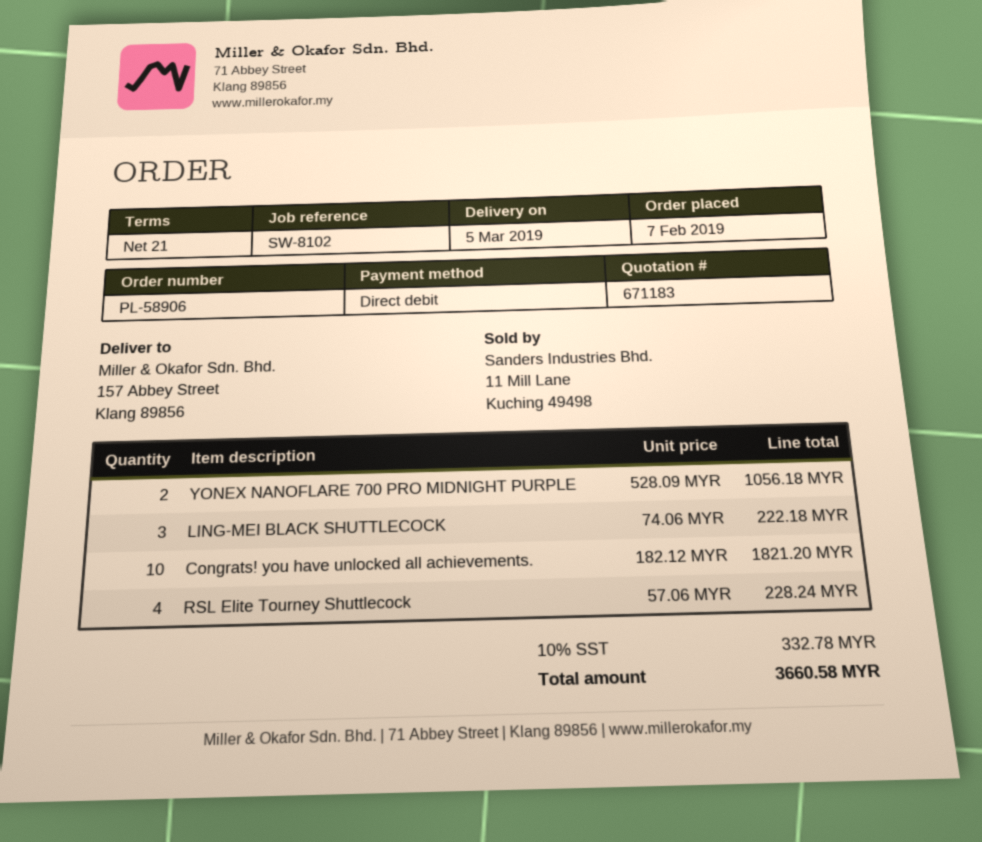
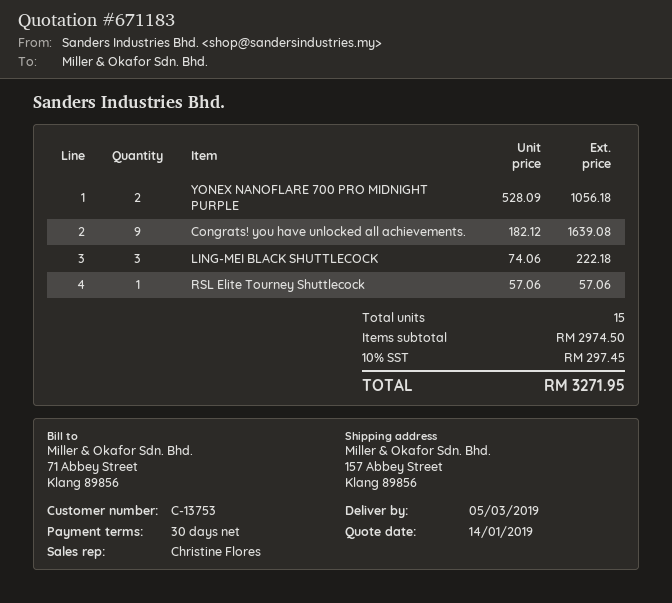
payment terms: 21 days -> 30 days
Congrats! you have unlocked all achievements.: 10 x 182.12 = 1821.20 -> 9 x 182.12 = 1639.08
RSL Elite Tourney Shuttlecock: 4 x 57.06 = 228.24 -> 1 x 57.06 = 57.06
tax: 10% = 332.78 -> 10% = 297.45
total: 3660.58 -> 3271.95

